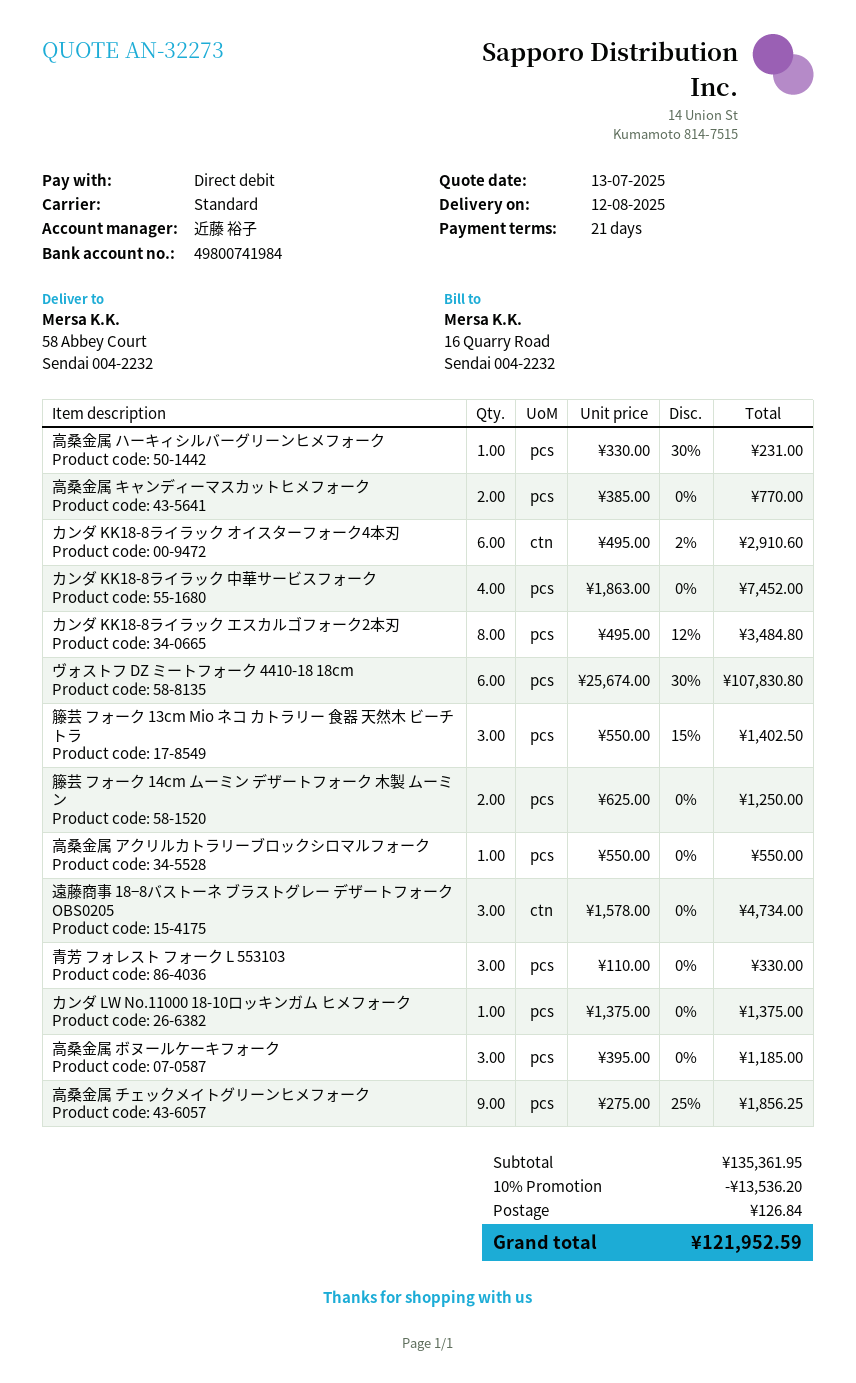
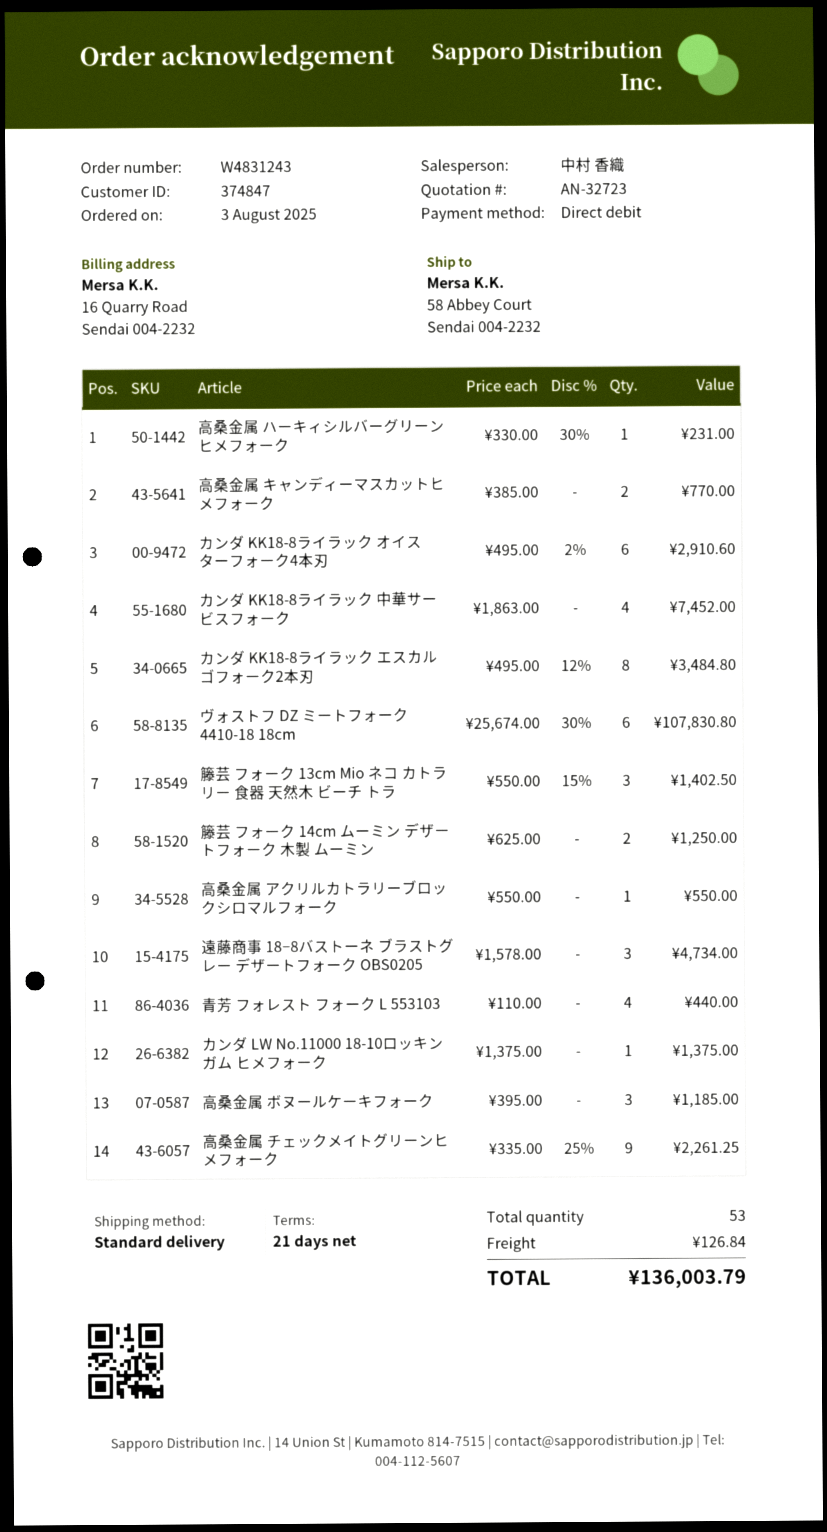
quote number: AN-32273 -> AN-32723
sales rep: 近藤 裕子 -> 中村 香織
青芳 フォレスト フォーク L 553103: 3 x 110.00 = 330.00 -> 4 x 110.00 = 440.00
高桑金属 チェックメイトグリーンヒメフォーク: 9 x 275.00 - 25% = 1856.25 -> 9 x 335.00 - 25% = 2261.25
discount: 10% = 13536.20 -> none
total: 121952.59 -> 136003.79

